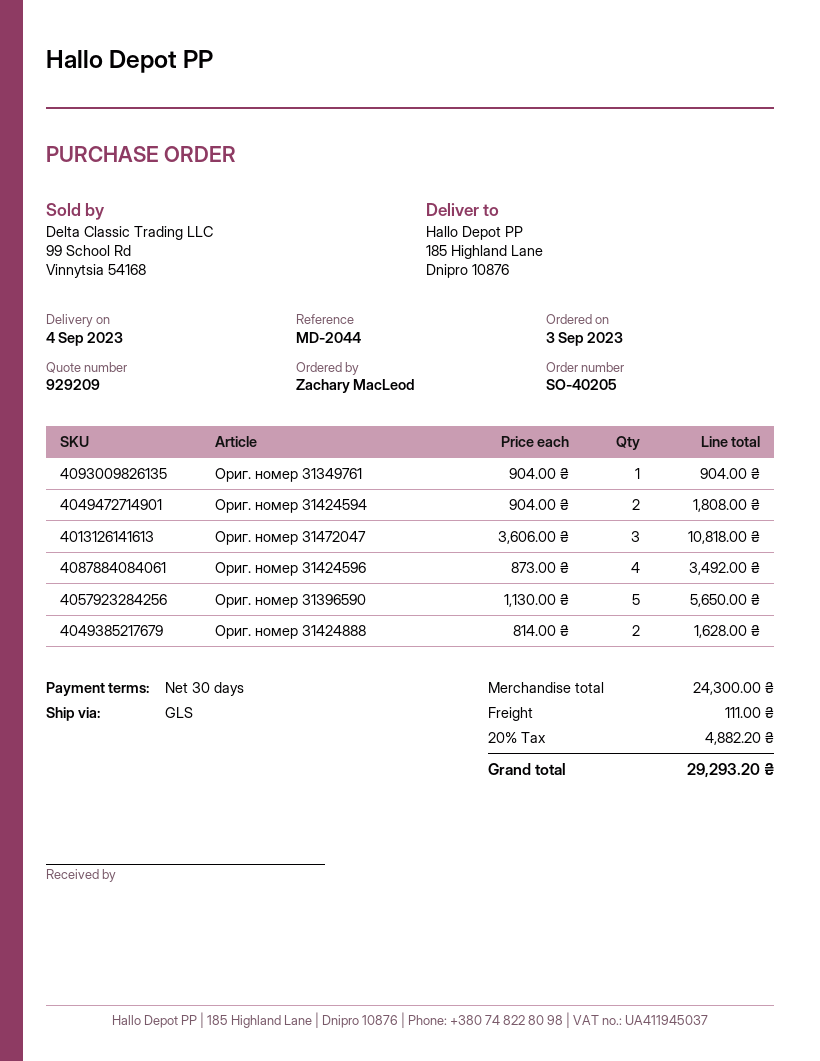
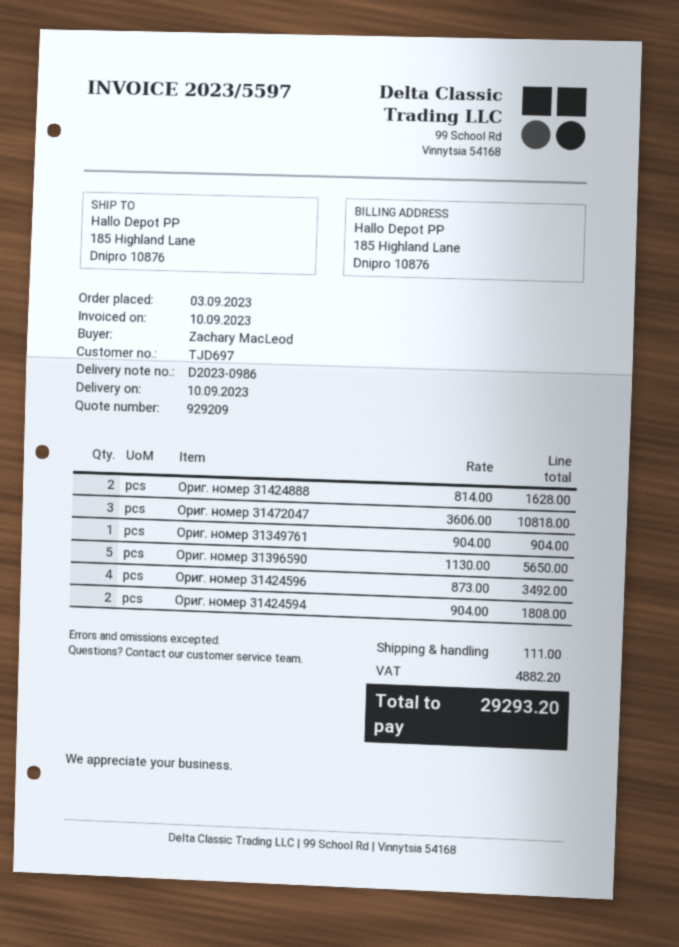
delivery date: 2023-09-04 -> 2023-09-10

